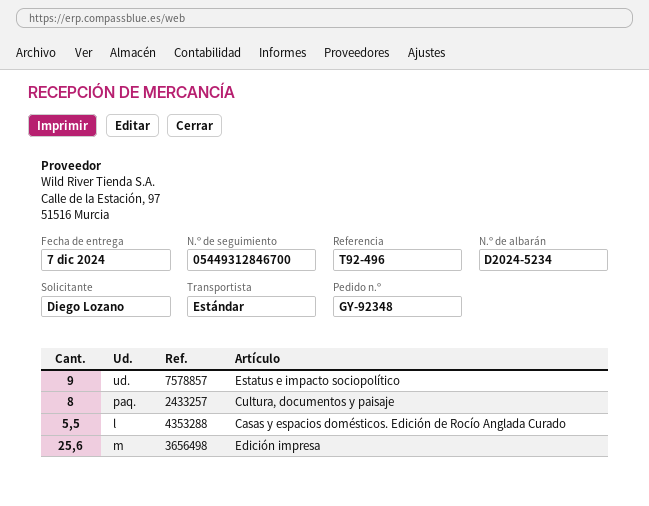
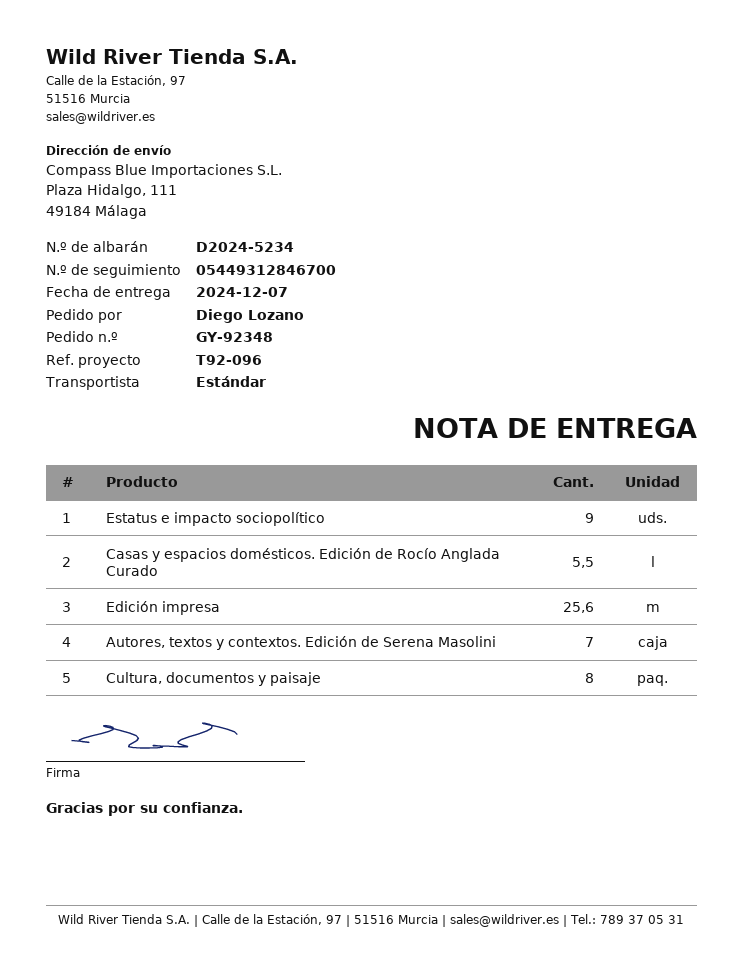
reference: T92-496 -> T92-096
Autores, textos y contextos. Edición de Serena Masolini: none -> 7

